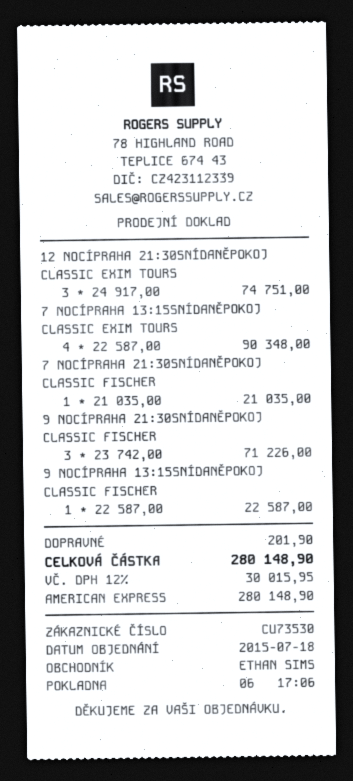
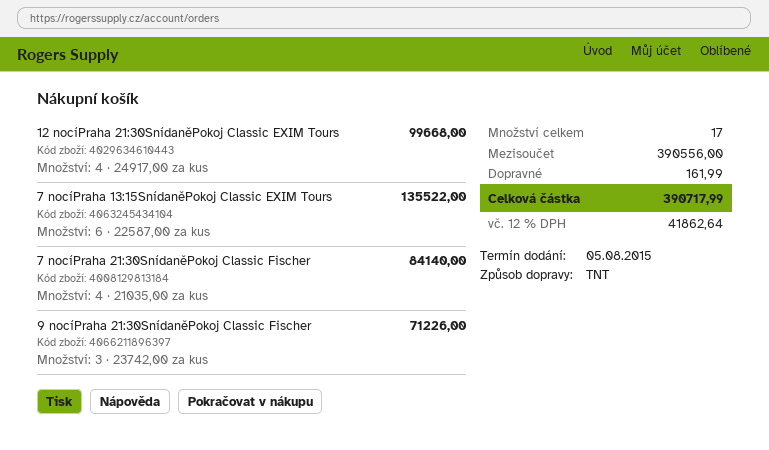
12 NOCÍPRAHA 21:30SNÍDANĚPOKOJ CLASSIC EXIM TOURS: 3 x 24917.00 = 74751.00 -> 4 x 24917.00 = 99668.00
7 NOCÍPRAHA 13:15SNÍDANĚPOKOJ CLASSIC EXIM TOURS: 4 x 22587.00 = 90348.00 -> 6 x 22587.00 = 135522.00
7 NOCÍPRAHA 21:30SNÍDANĚPOKOJ CLASSIC FISCHER: 1 x 21035.00 = 21035.00 -> 4 x 21035.00 = 84140.00
9 NOCÍPRAHA 13:15SNÍDANĚPOKOJ CLASSIC FISCHER: 1 x 22587.00 = 22587.00 -> none
shipping: 201.90 -> 161.99
tax: 12% = 30015.95 -> 12% = 41862.64
total: 280148.90 -> 390717.99

